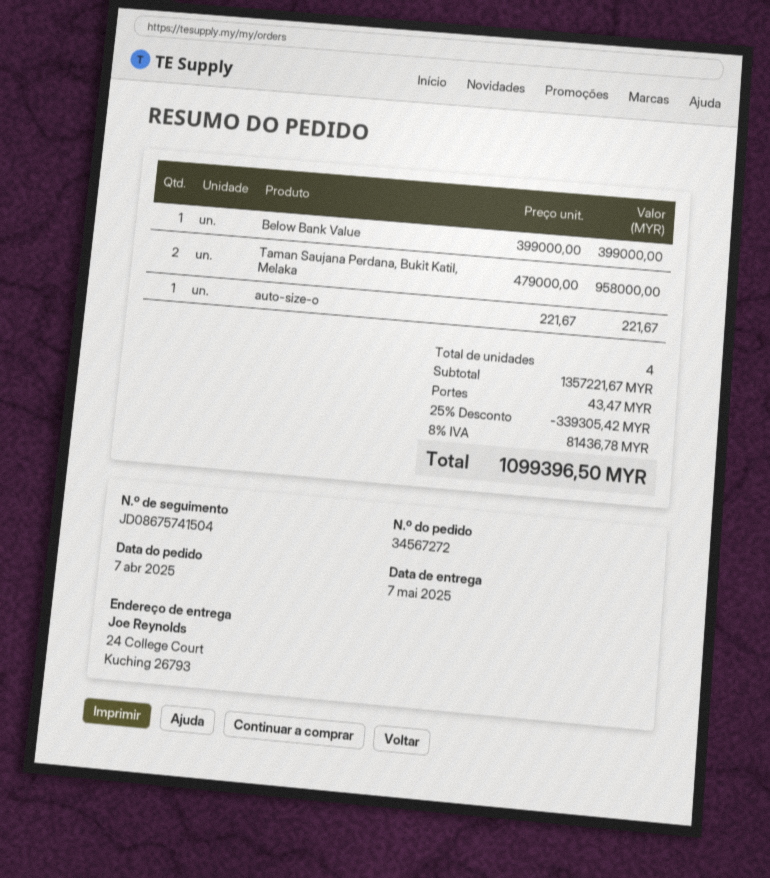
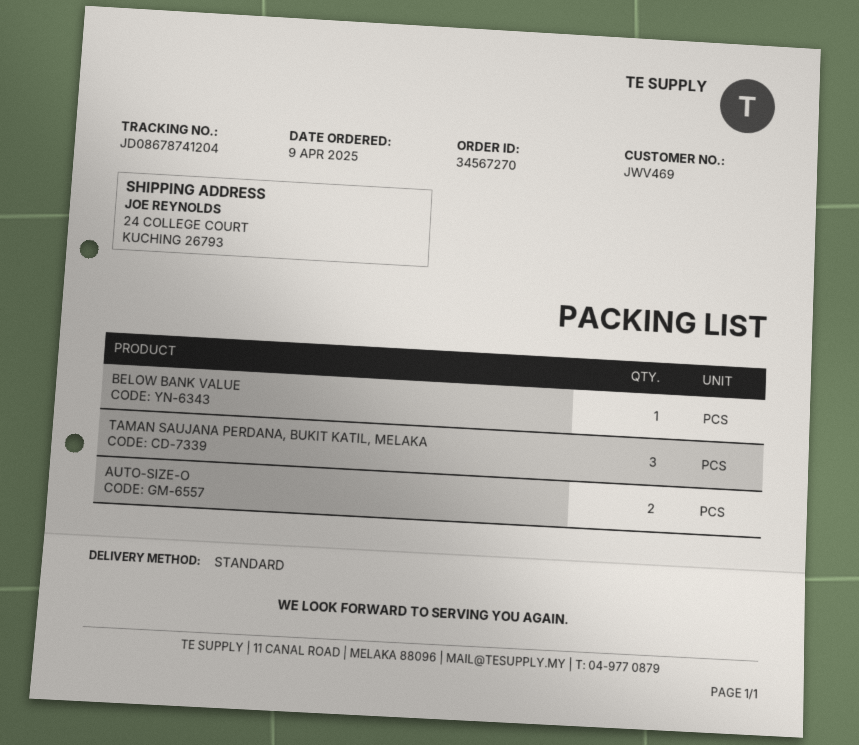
order number: 34567272 -> 34567270
order date: 2025-04-07 -> 2025-04-09
tracking number: JD08675741504 -> JD08678741204
Taman Saujana Perdana, Bukit Katil, Melaka: 2 -> 3
auto-size-o: 1 -> 2

